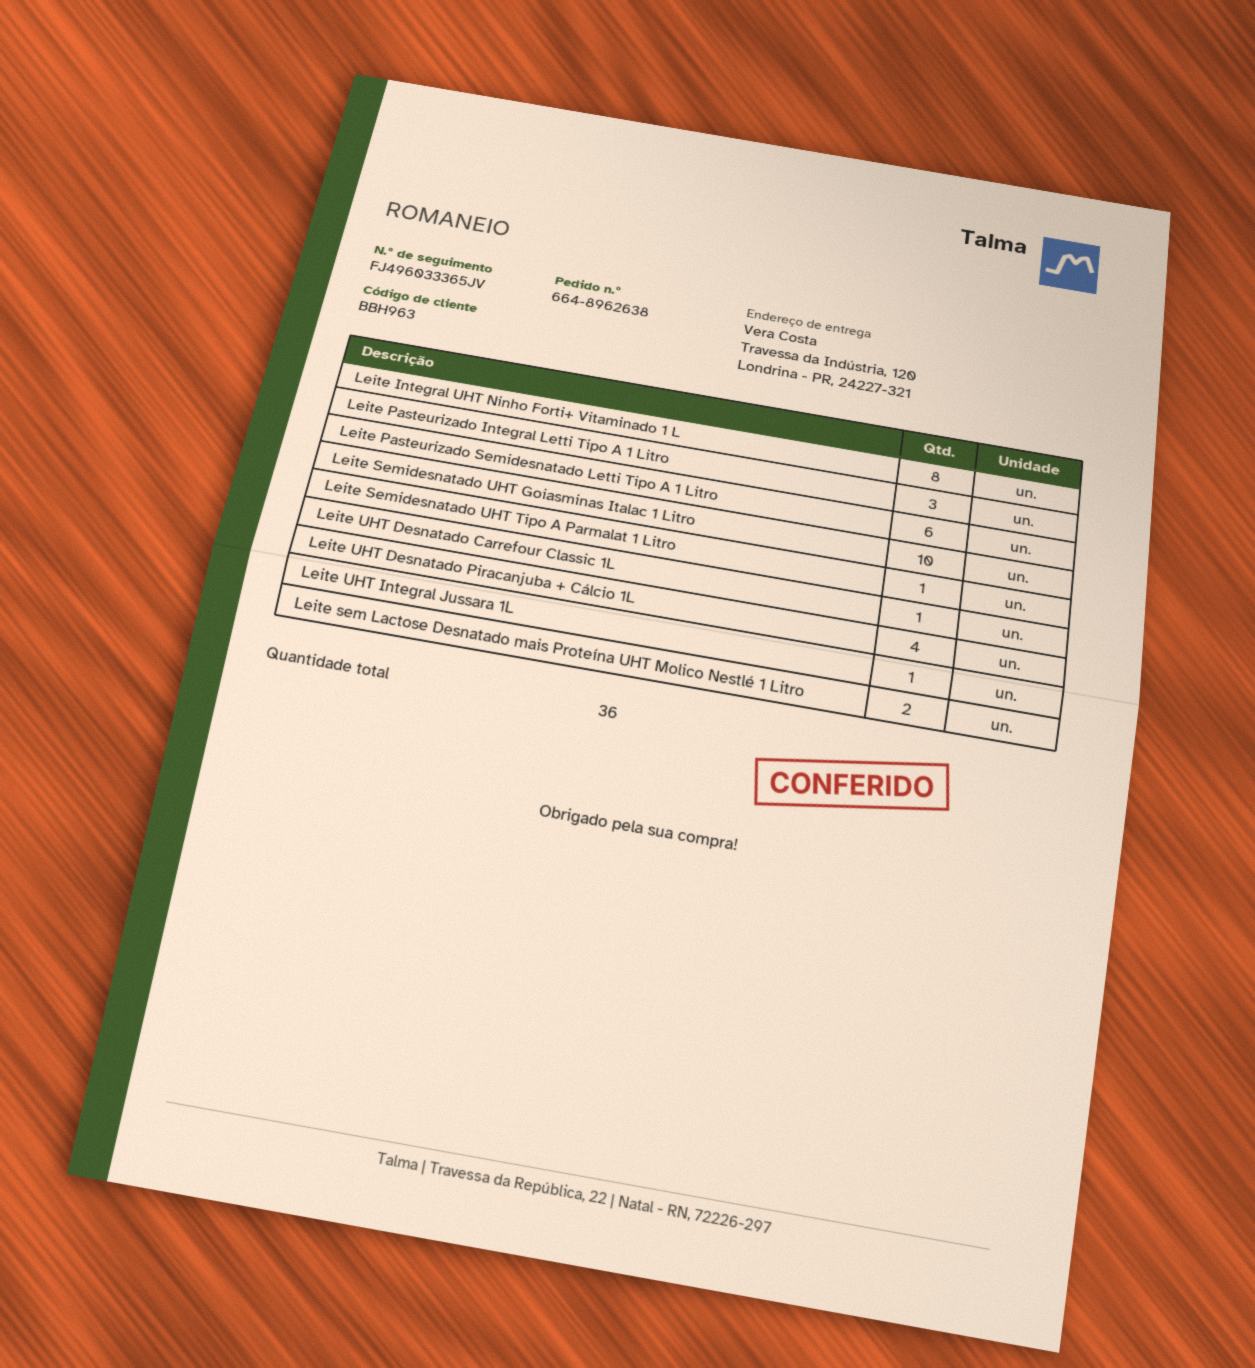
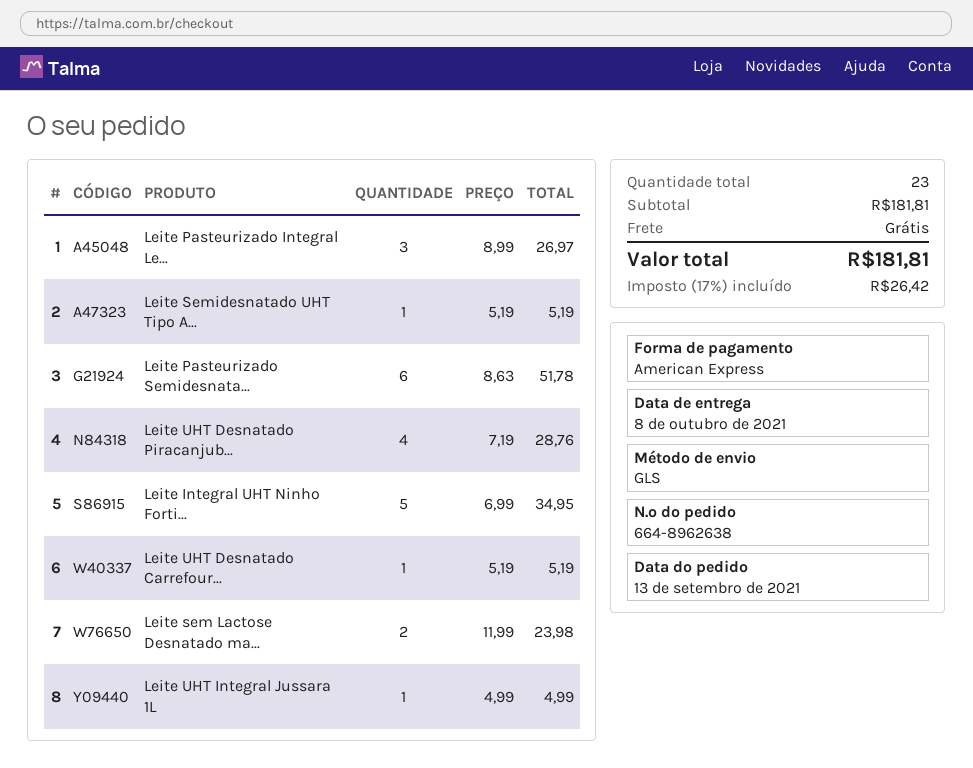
Leite Integral UHT Ninho Forti+ Vitaminado 1 L: 8 -> 5
Leite Semidesnatado UHT Goiasminas Italac 1 Litro: 10 -> none
total quantity: 36 -> 23

